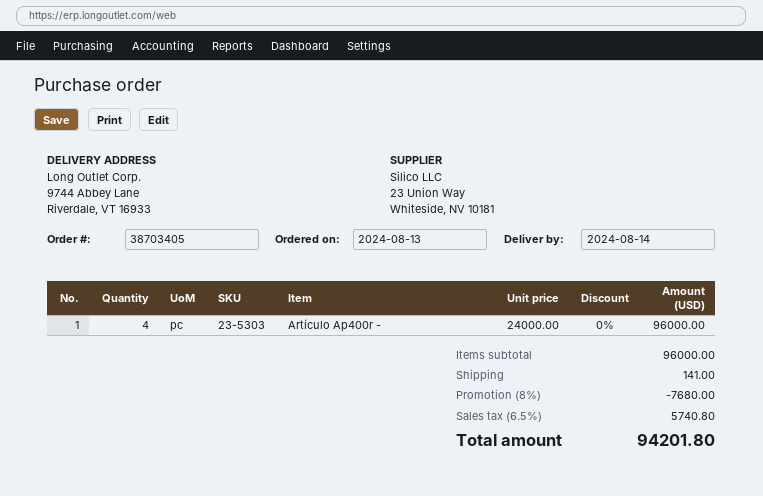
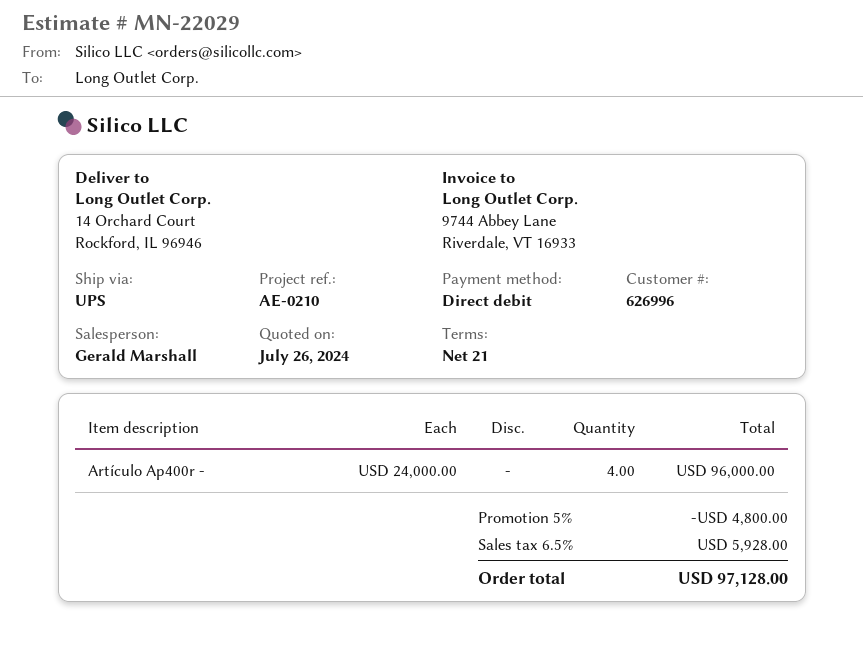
ship to: 9744 Abbey Lane, Riverdale, VT 16933 -> 14 Orchard Court, Rockford, IL 96946
discount: 8% = 7680.00 -> 5% = 4800.00
shipping: 141.00 -> none
tax: 6.5% = 5740.80 -> 6.5% = 5928.00
total: 94201.80 -> 97128.00

